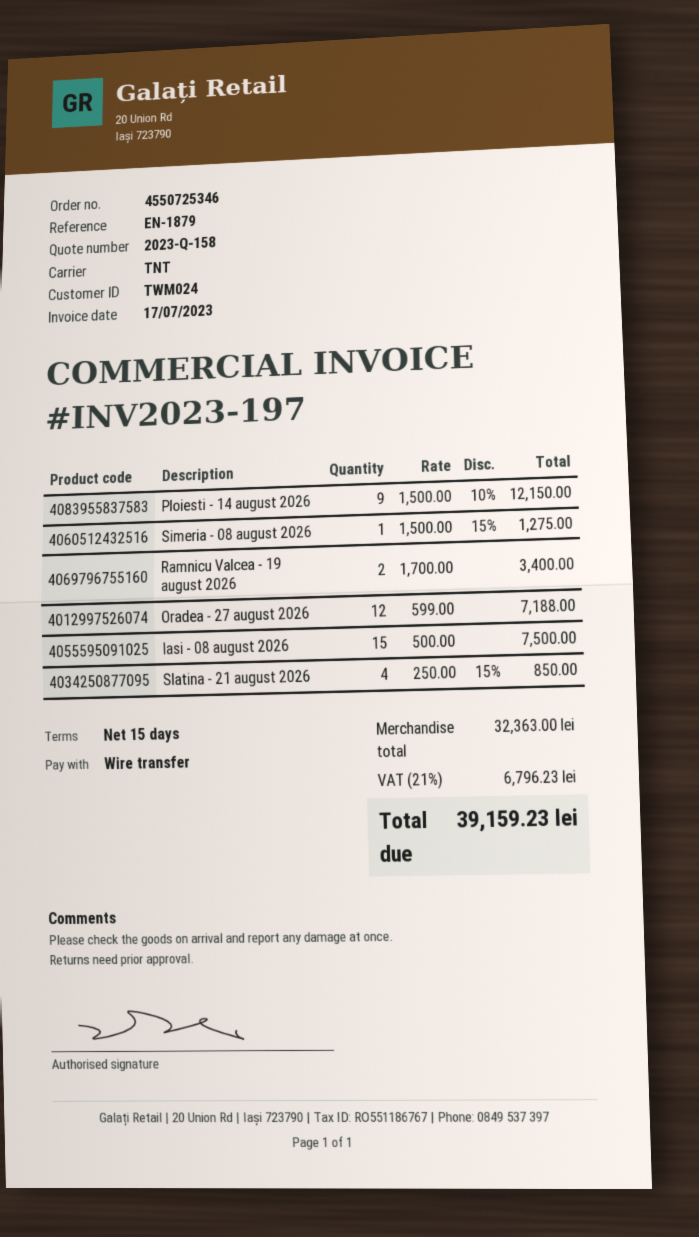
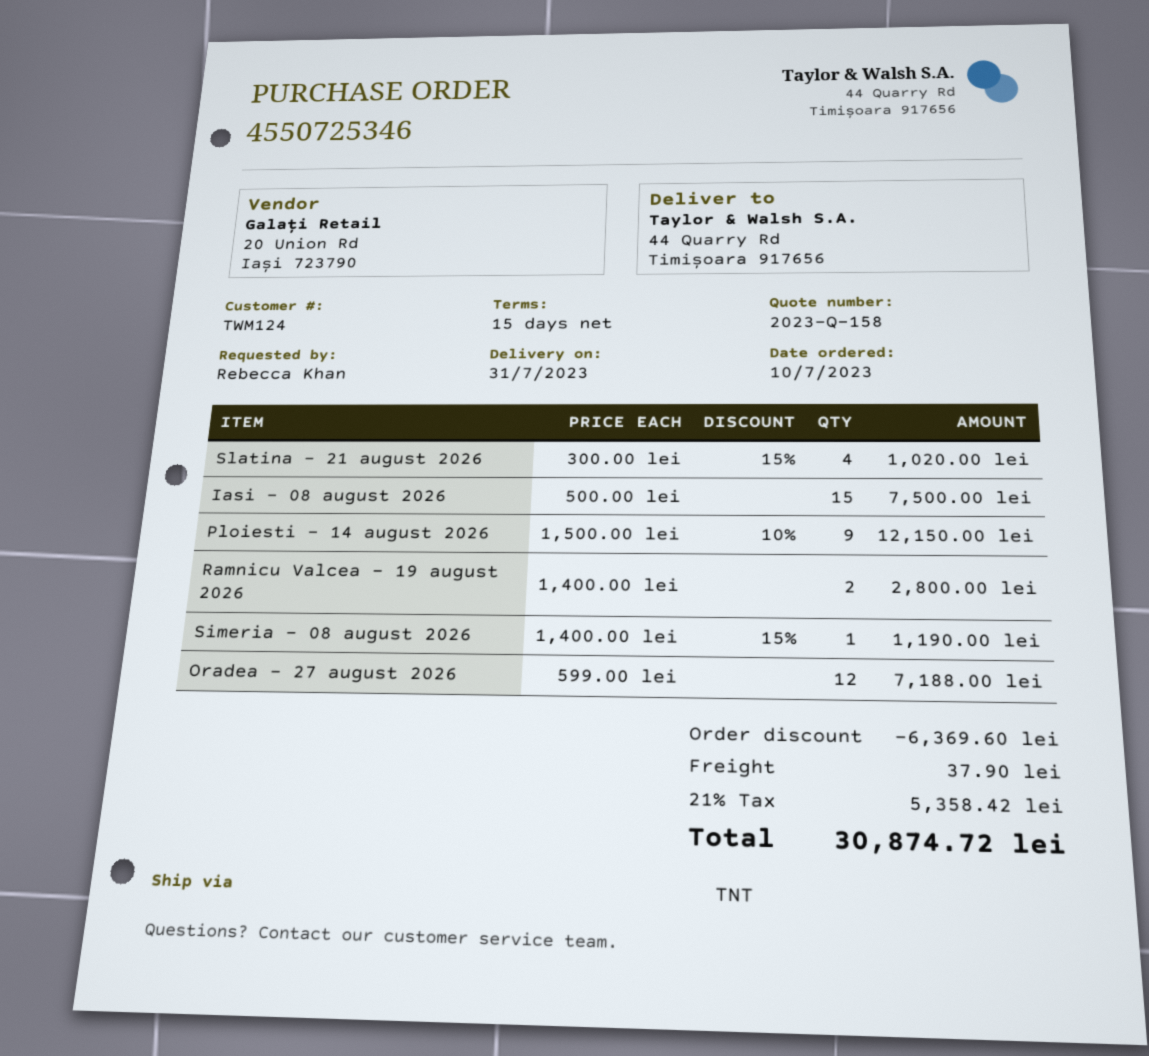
customer number: TWM024 -> TWM124
Simeria - 08 august 2026: 1 x 1500.00 - 15% = 1275.00 -> 1 x 1400.00 - 15% = 1190.00
Ramnicu Valcea - 19 august 2026: 2 x 1700.00 = 3400.00 -> 2 x 1400.00 = 2800.00
Slatina - 21 august 2026: 4 x 250.00 - 15% = 850.00 -> 4 x 300.00 - 15% = 1020.00
discount: none -> 6369.60
shipping: none -> 37.90
tax: 21% = 6796.23 -> 21% = 5358.42
total: 39159.23 -> 30874.72

